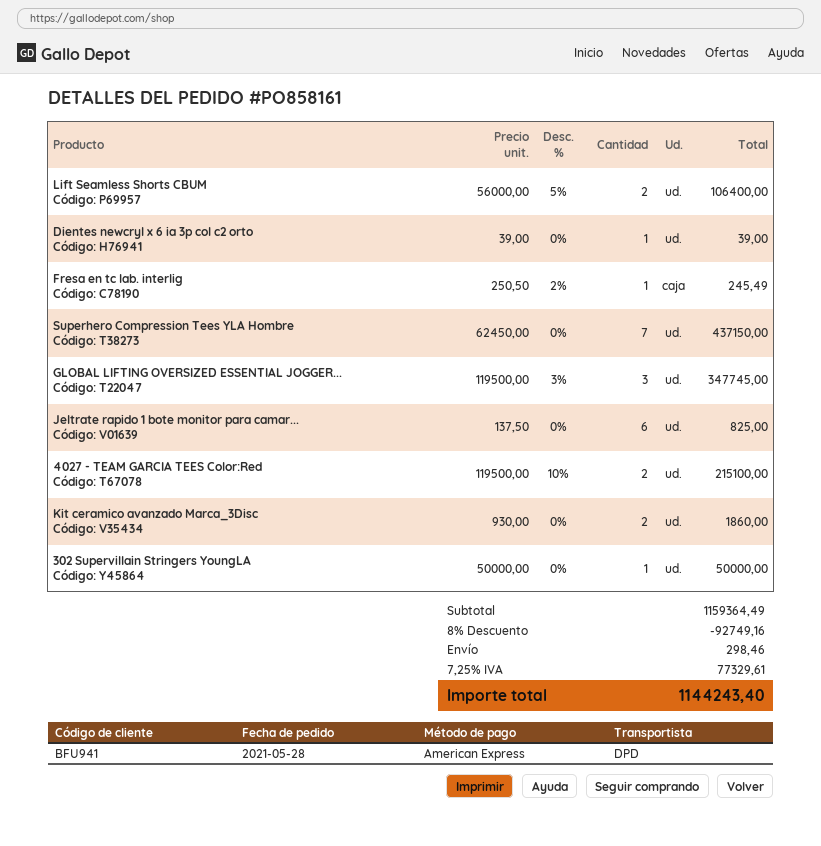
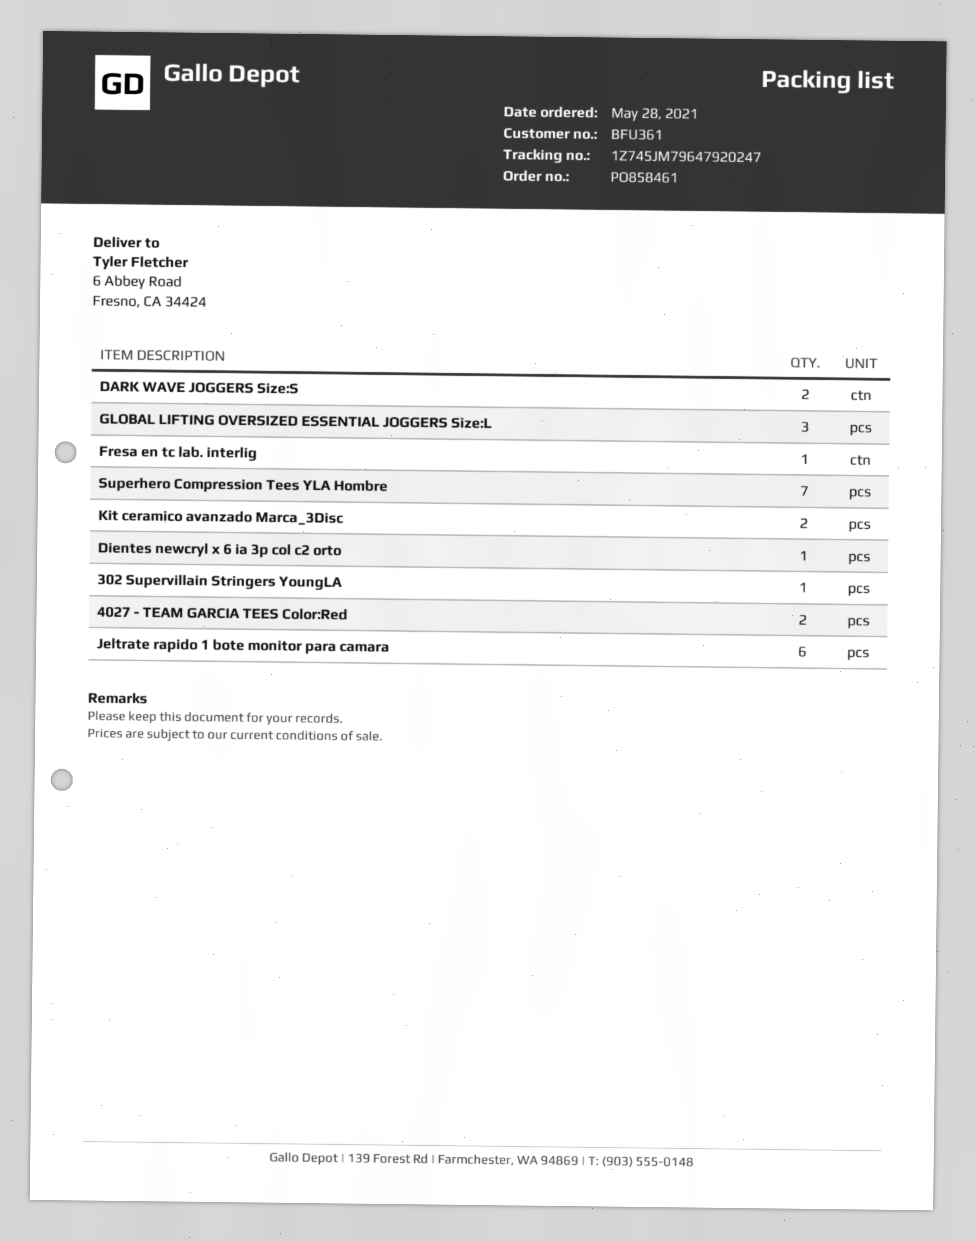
order number: PO858161 -> PO858461
customer number: BFU941 -> BFU361
Lift Seamless Shorts CBUM: 2 -> none
DARK WAVE JOGGERS Size:S: none -> 2

